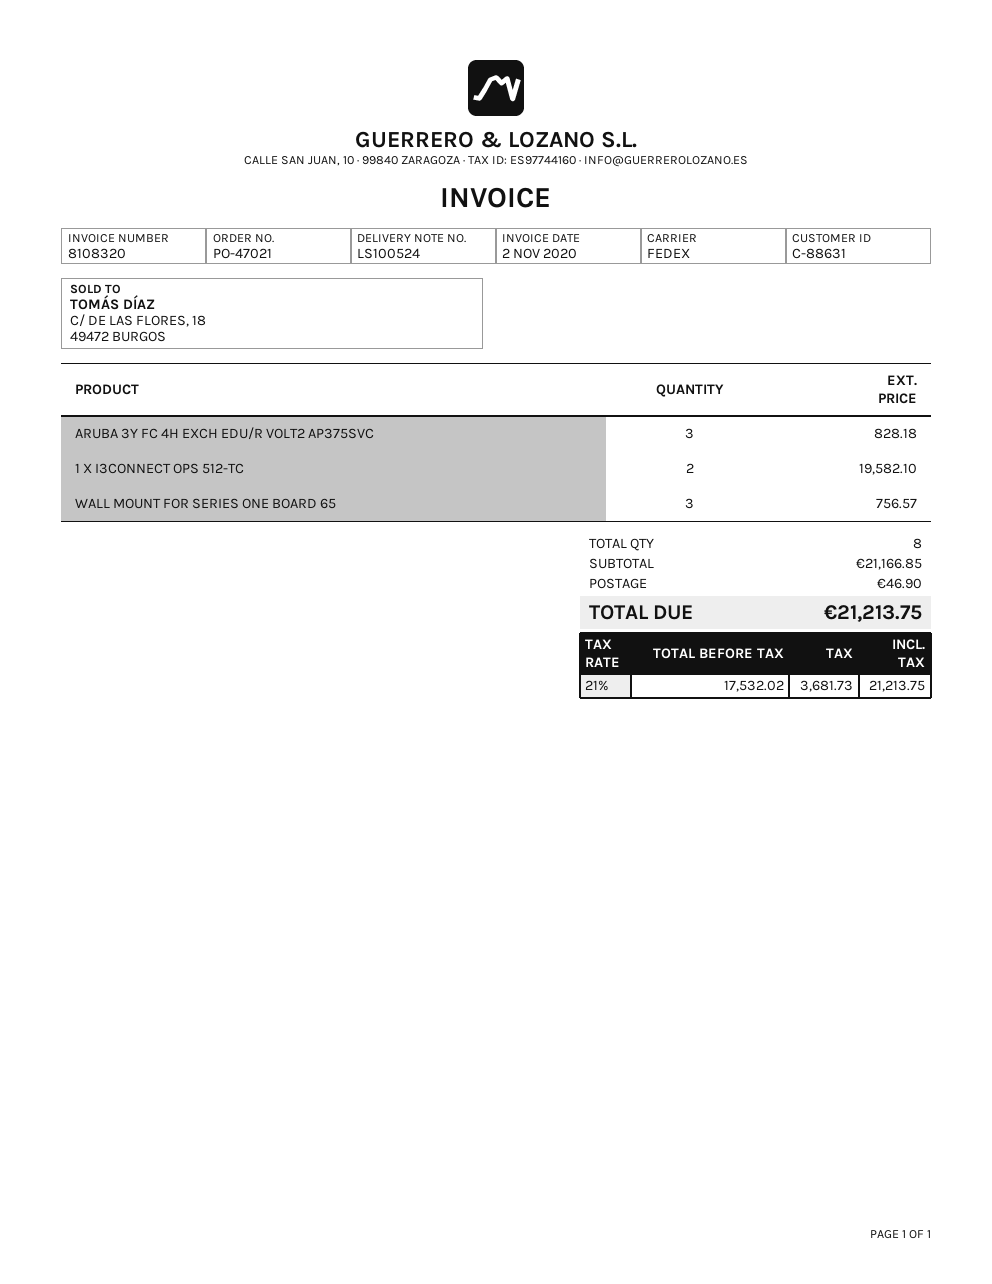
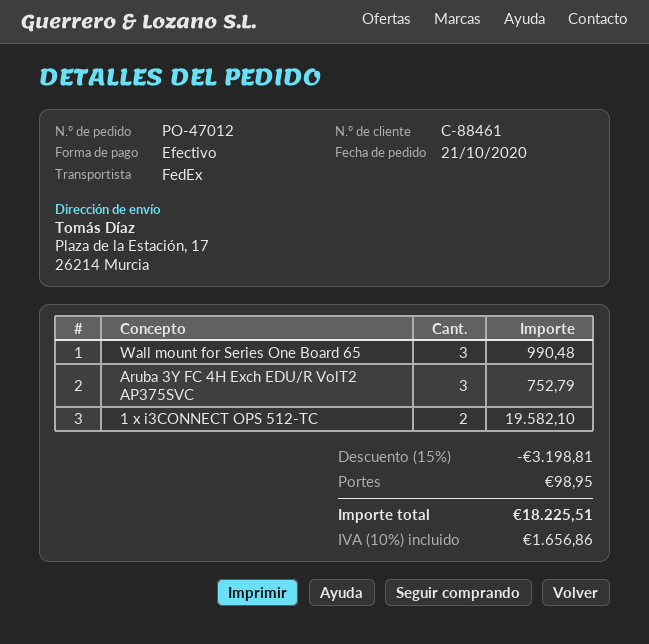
order number: PO-47021 -> PO-47012
customer number: C-88631 -> C-88461
ARUBA 3Y FC 4H EXCH EDU/R VOLT2 AP375SVC: 3 for 828.18 -> 3 for 752.79
WALL MOUNT FOR SERIES ONE BOARD 65: 3 for 756.57 -> 3 for 990.48
discount: none -> 15% = 3198.81
shipping: 46.90 -> 98.95
tax: 21% = 3681.73 -> 10% = 1656.86
total: 21213.75 -> 18225.51

